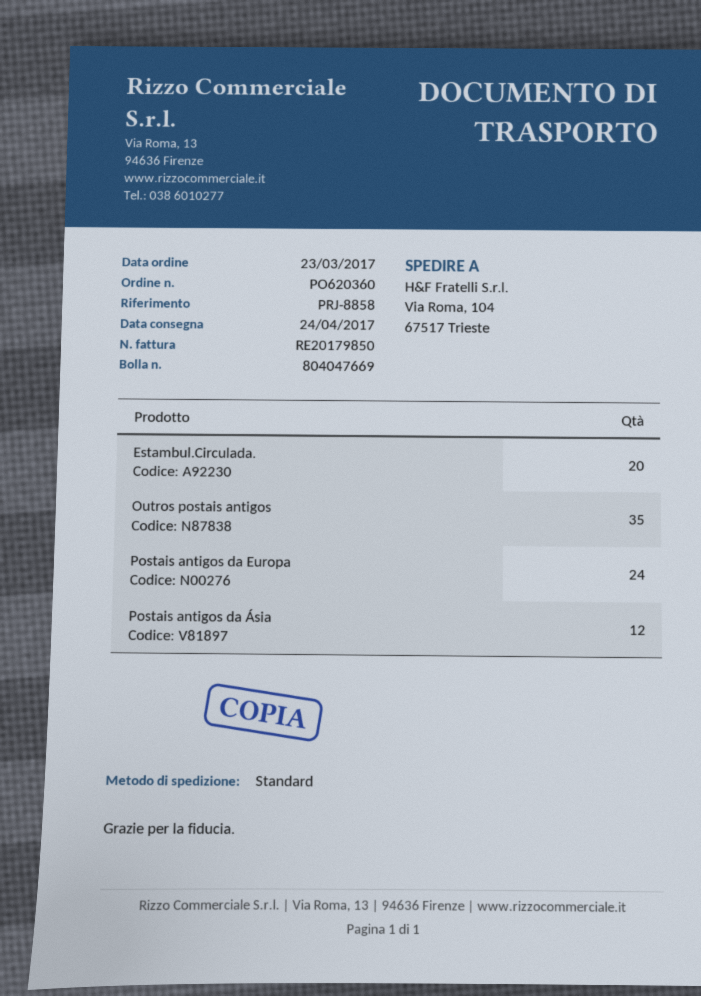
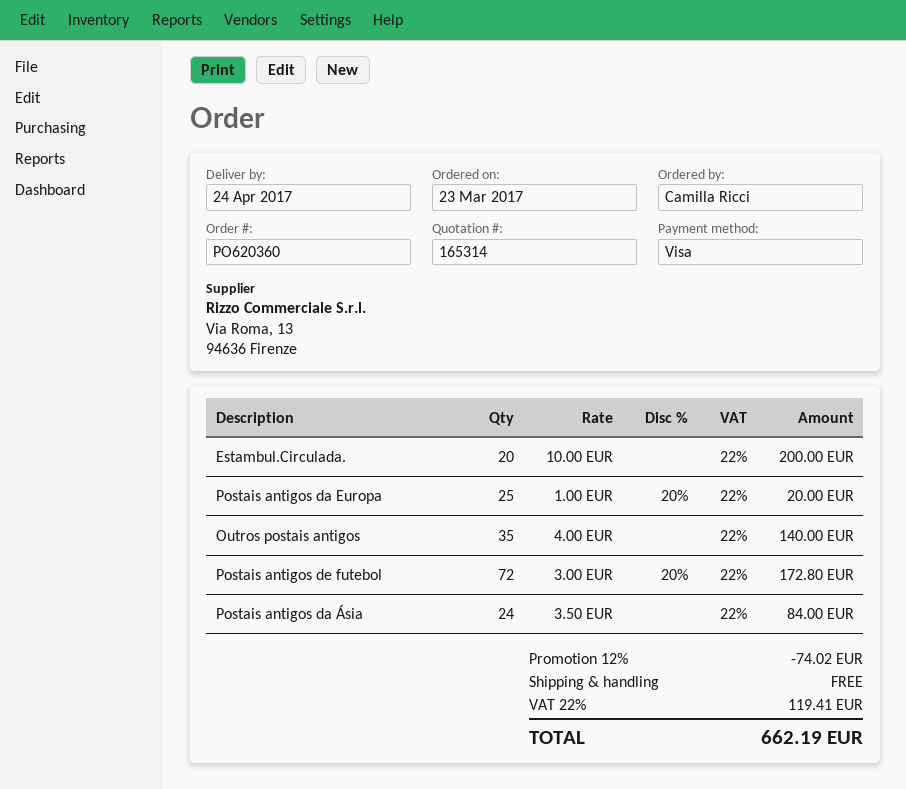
Postais antigos da Europa: 24 -> 25
Postais antigos da Ásia: 12 -> 24
Postais antigos de futebol: none -> 72

